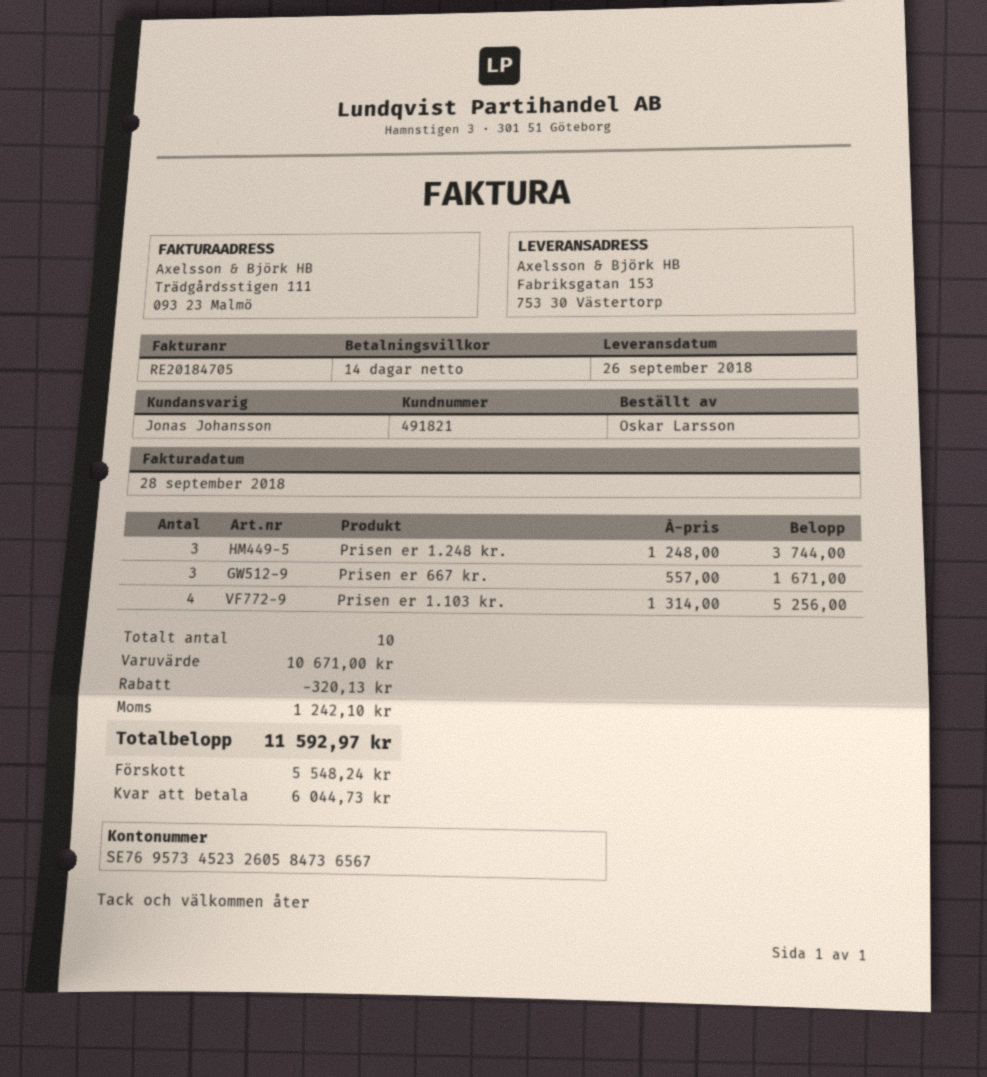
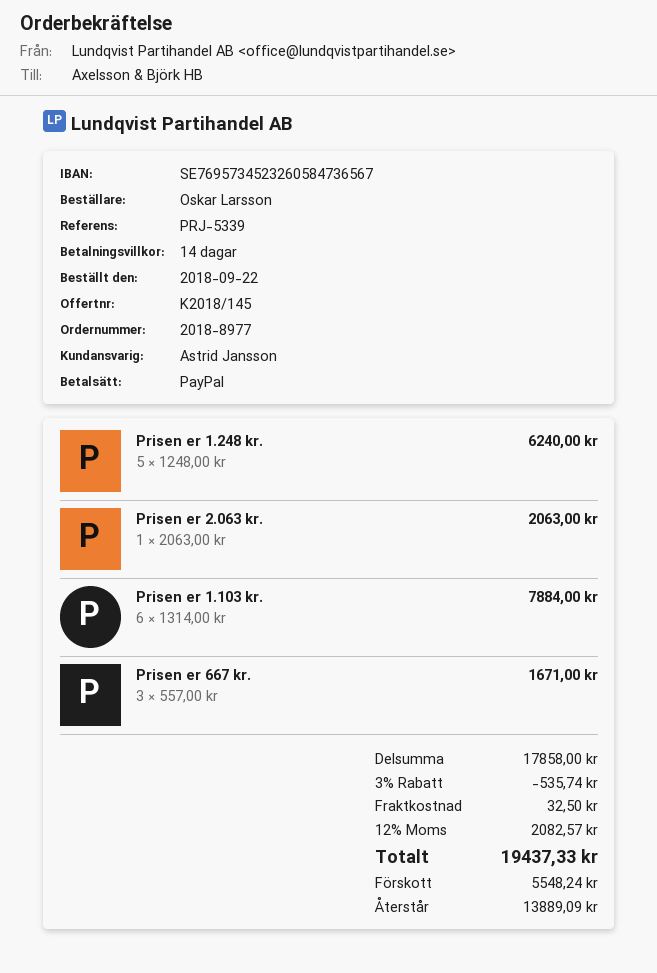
sales rep: Jonas Johansson -> Astrid Jansson
Prisen er 1.248 kr.: 3 x 1248.00 = 3744.00 -> 5 x 1248.00 = 6240.00
Prisen er 1.103 kr.: 4 x 1314.00 = 5256.00 -> 6 x 1314.00 = 7884.00
Prisen er 2.063 kr.: none -> 1 x 2063.00 = 2063.00
subtotal: 10671.00 -> 17858.00
discount: 320.13 -> 535.74
shipping: none -> 32.50
tax: 1242.10 -> 2082.57
total: 11592.97 -> 19437.33
balance: 6044.73 -> 13889.09

